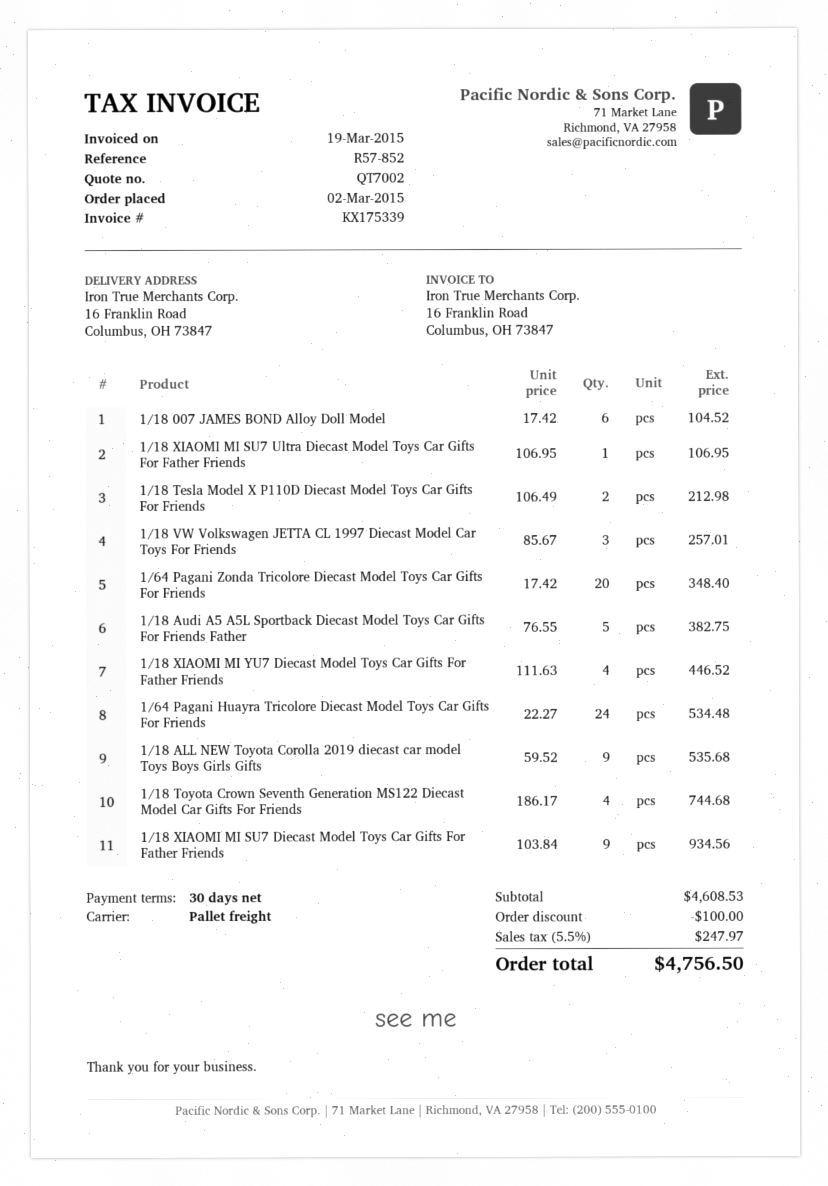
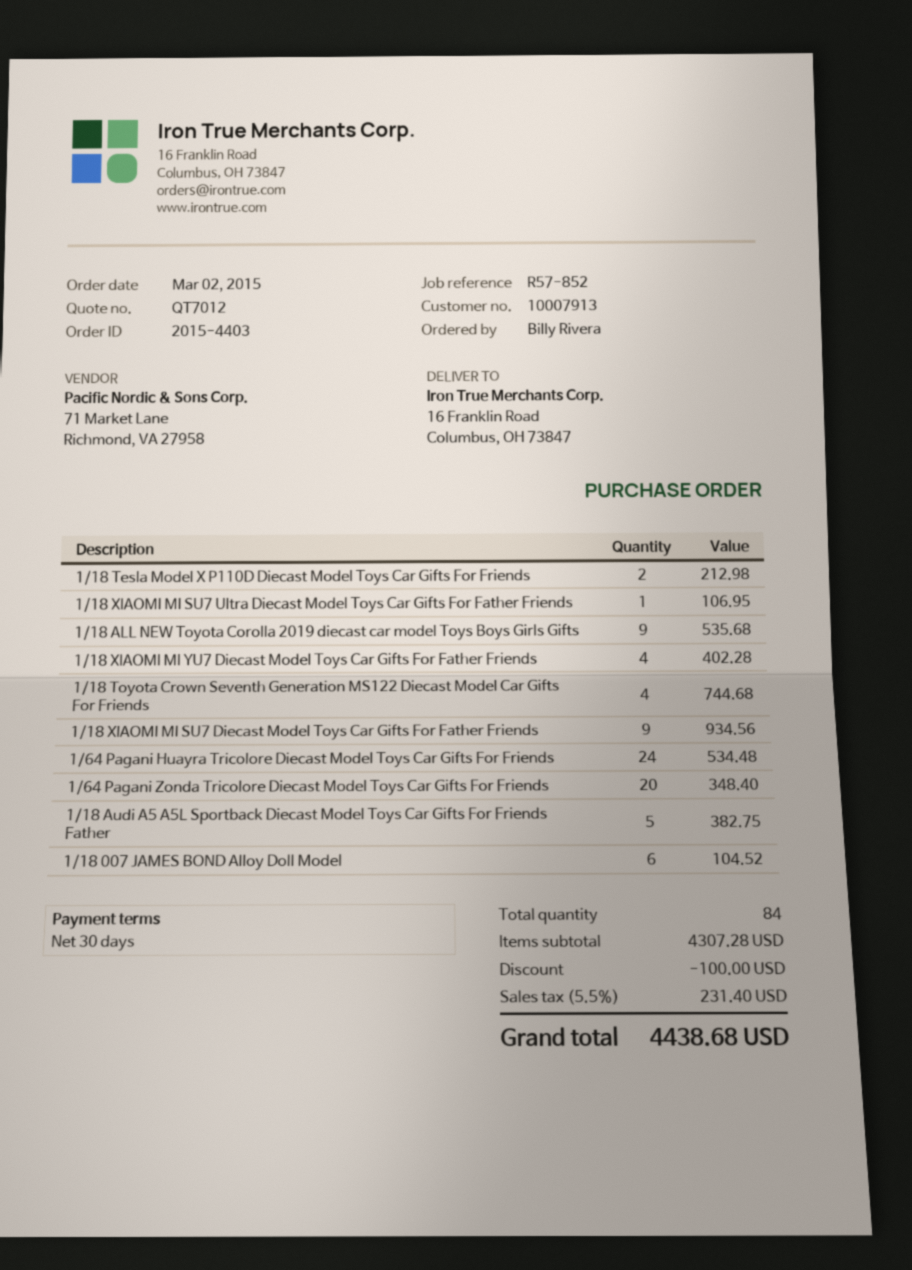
quote number: QT7002 -> QT7012
1/18 VW Volkswagen JETTA CL 1997 Diecast Model Car Toys For Friends: 3 for 257.01 -> none
1/18 XIAOMI MI YU7 Diecast Model Toys Car Gifts For Father Friends: 4 for 446.52 -> 4 for 402.28
subtotal: 4608.53 -> 4307.28
tax: 5.5% = 247.97 -> 5.5% = 231.40
total: 4756.50 -> 4438.68

